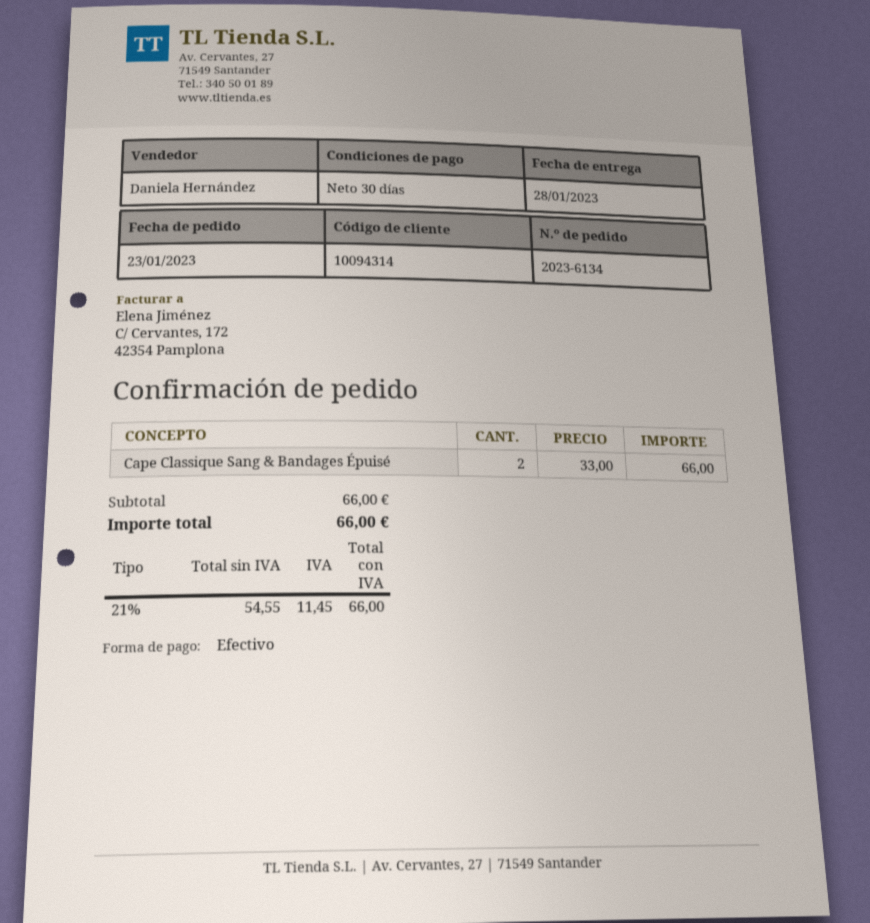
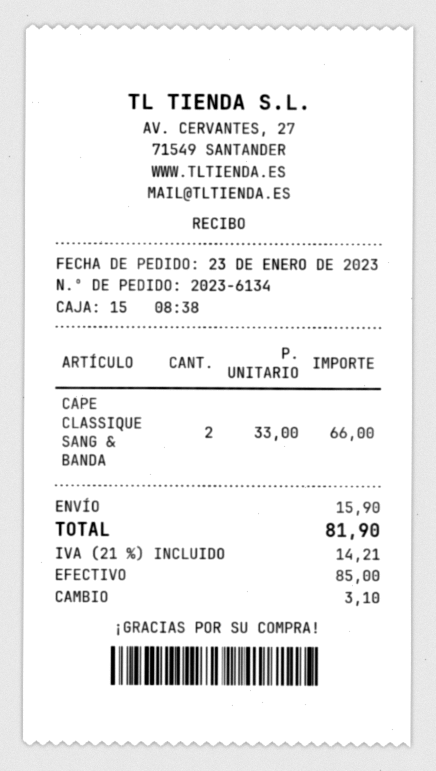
shipping: none -> 15.90
tax: 21% = 11.45 -> 21% = 14.21
total: 66.00 -> 81.90

